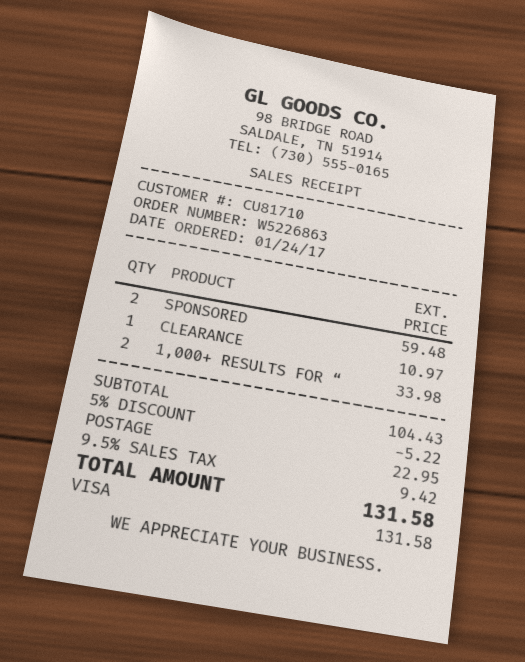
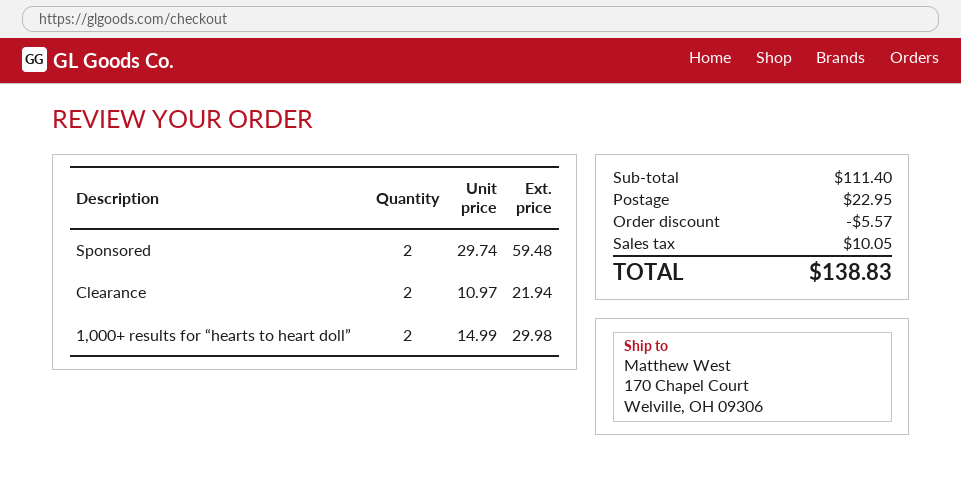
CLEARANCE: 1 for 10.97 -> 2 for 21.94
1,000+ RESULTS FOR “: 2 for 33.98 -> 2 for 29.98
subtotal: 104.43 -> 111.40
discount: 5.22 -> 5.57
tax: 9.42 -> 10.05
total: 131.58 -> 138.83

